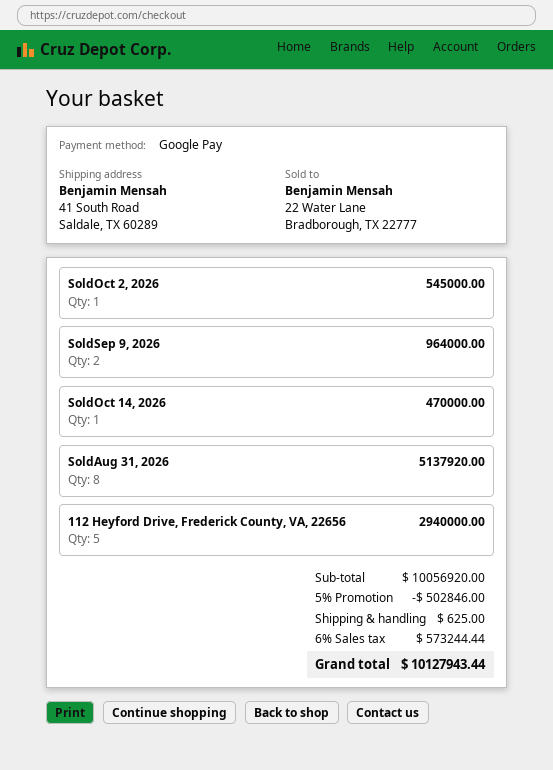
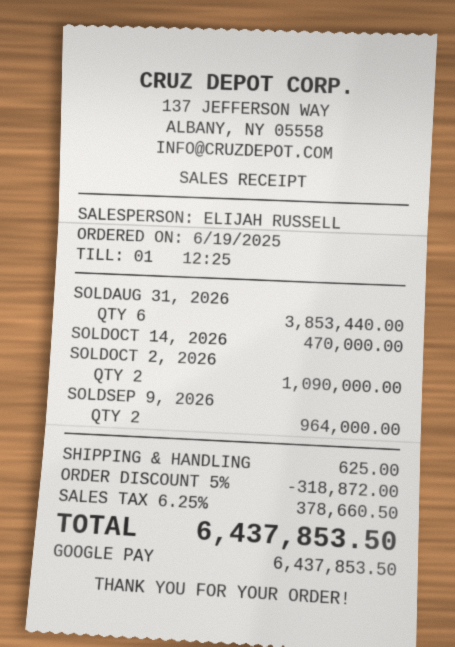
SoldOct 2, 2026: 1 for 545000.00 -> 2 for 1090000.00
SoldAug 31, 2026: 8 for 5137920.00 -> 6 for 3853440.00
112 Heyford Drive, Frederick County, VA, 22656: 5 for 2940000.00 -> none
discount: 5% = 502846.00 -> 5% = 318872.00
tax: 6% = 573244.44 -> 6.25% = 378660.50
total: 10127943.44 -> 6437853.50

